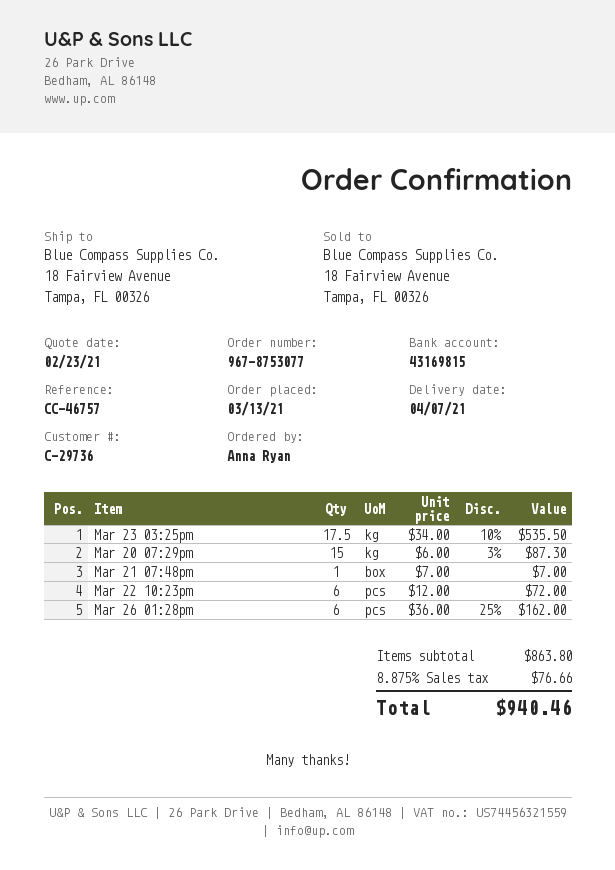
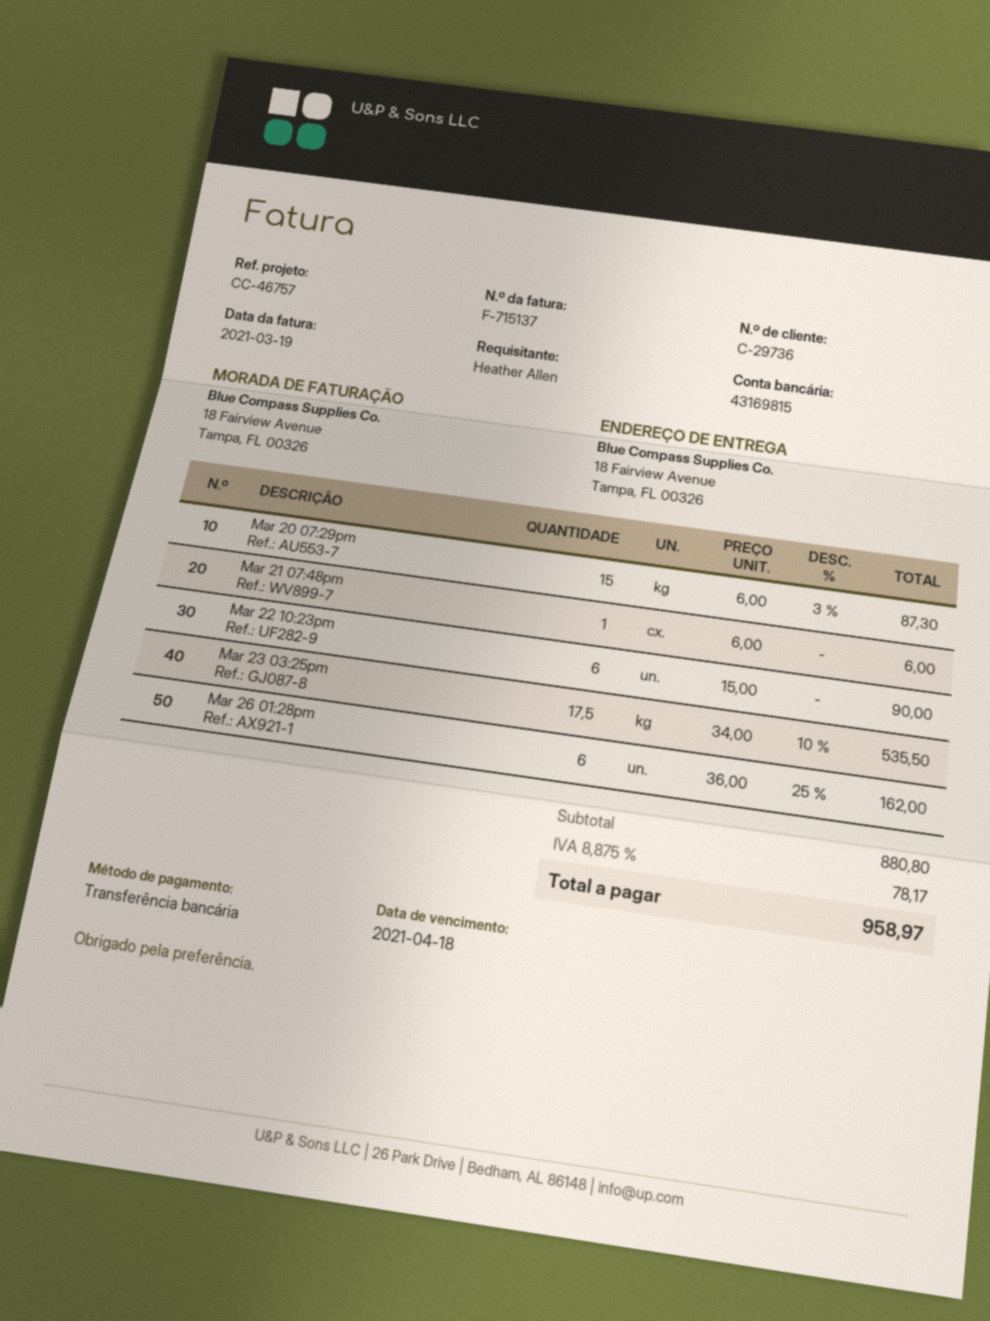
ordered by: Anna Ryan -> Heather Allen
Mar 21 07:48pm: 1 x 7.00 = 7.00 -> 1 x 6.00 = 6.00
Mar 22 10:23pm: 6 x 12.00 = 72.00 -> 6 x 15.00 = 90.00
subtotal: 863.80 -> 880.80
tax: 8.875% = 76.66 -> 8.875% = 78.17
total: 940.46 -> 958.97

